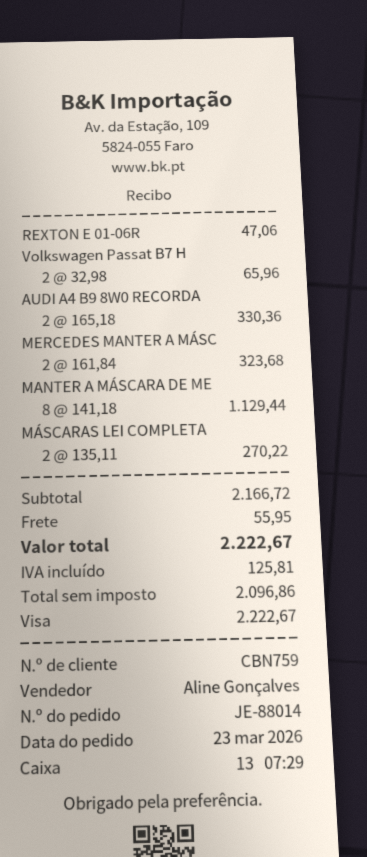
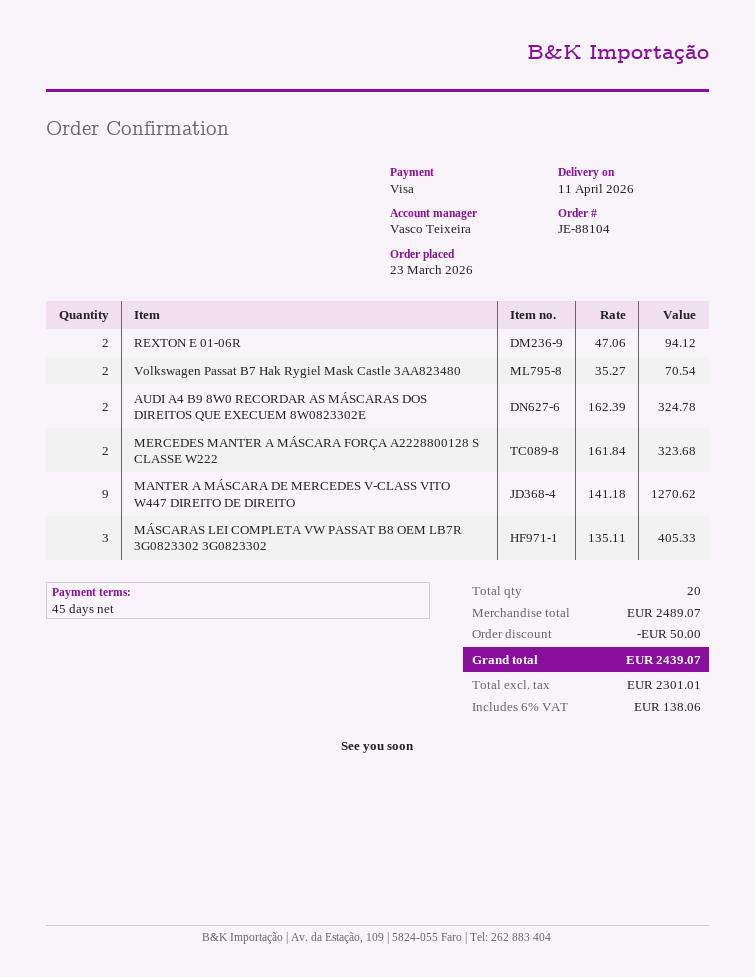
order number: JE-88014 -> JE-88104
sales rep: Aline Gonçalves -> Vasco Teixeira
REXTON E 01-06R: 1 x 47.06 = 47.06 -> 2 x 47.06 = 94.12
Volkswagen Passat B7 H: 2 x 32.98 = 65.96 -> 2 x 35.27 = 70.54
AUDI A4 B9 8W0 RECORDA: 2 x 165.18 = 330.36 -> 2 x 162.39 = 324.78
MANTER A MÁSCARA DE ME: 8 x 141.18 = 1129.44 -> 9 x 141.18 = 1270.62
MÁSCARAS LEI COMPLETA: 2 x 135.11 = 270.22 -> 3 x 135.11 = 405.33
subtotal: 2166.72 -> 2489.07
discount: none -> 50.00
shipping: 55.95 -> none
net: 2096.86 -> 2301.01
tax: 125.81 -> 138.06
total: 2222.67 -> 2439.07

